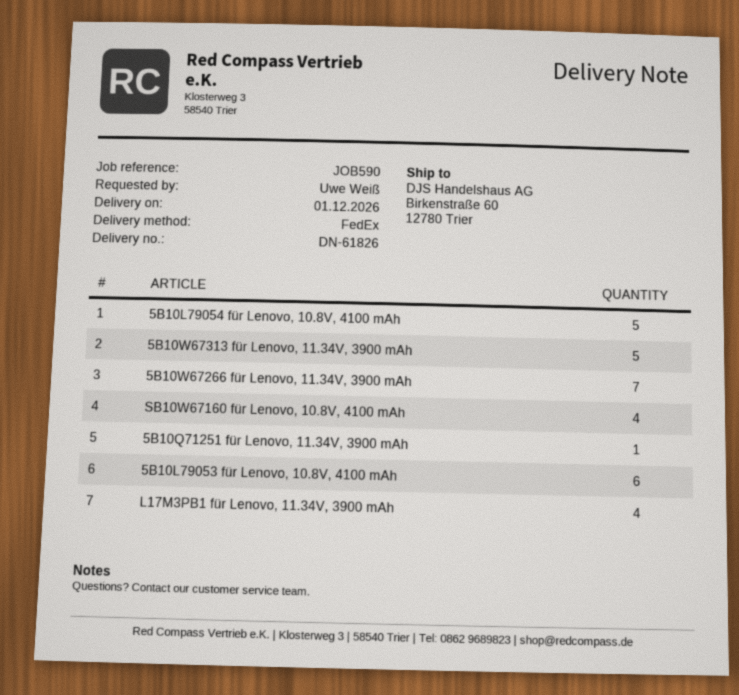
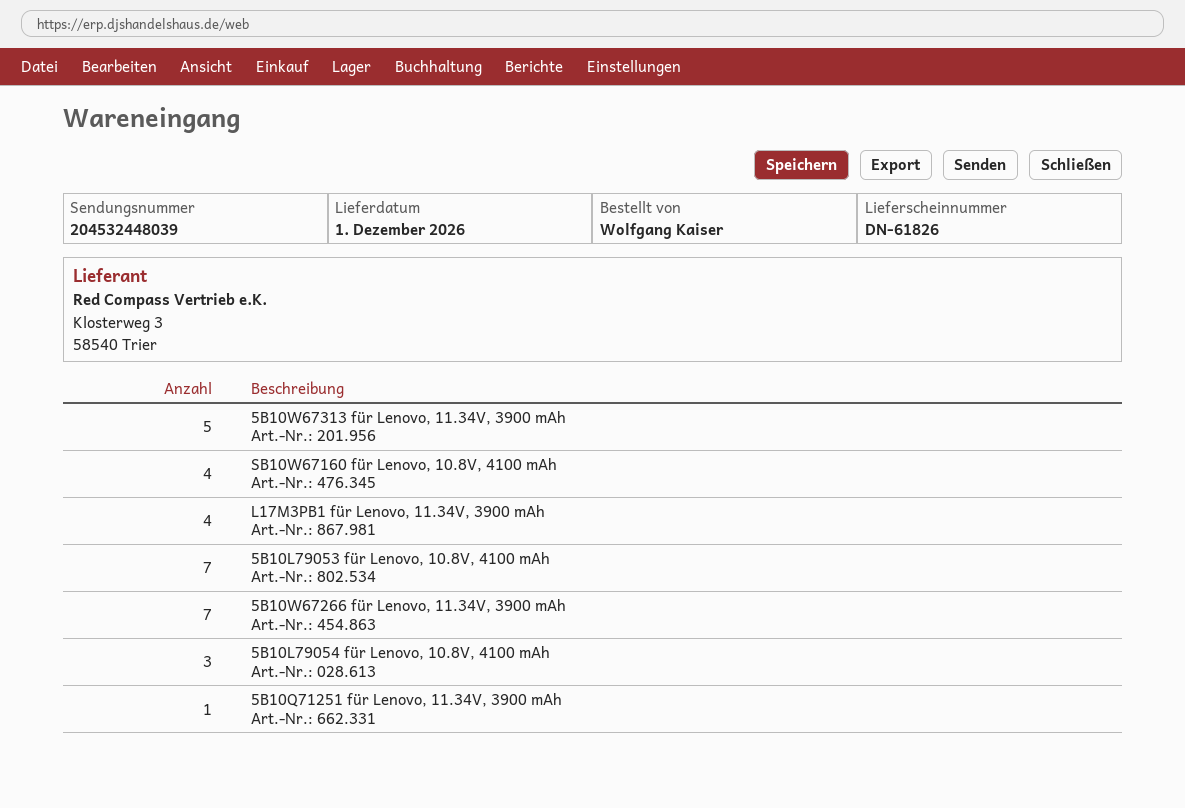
ordered by: Uwe Weiß -> Wolfgang Kaiser
5B10L79054 für Lenovo, 10.8V, 4100 mAh: 5 -> 3
5B10L79053 für Lenovo, 10.8V, 4100 mAh: 6 -> 7

